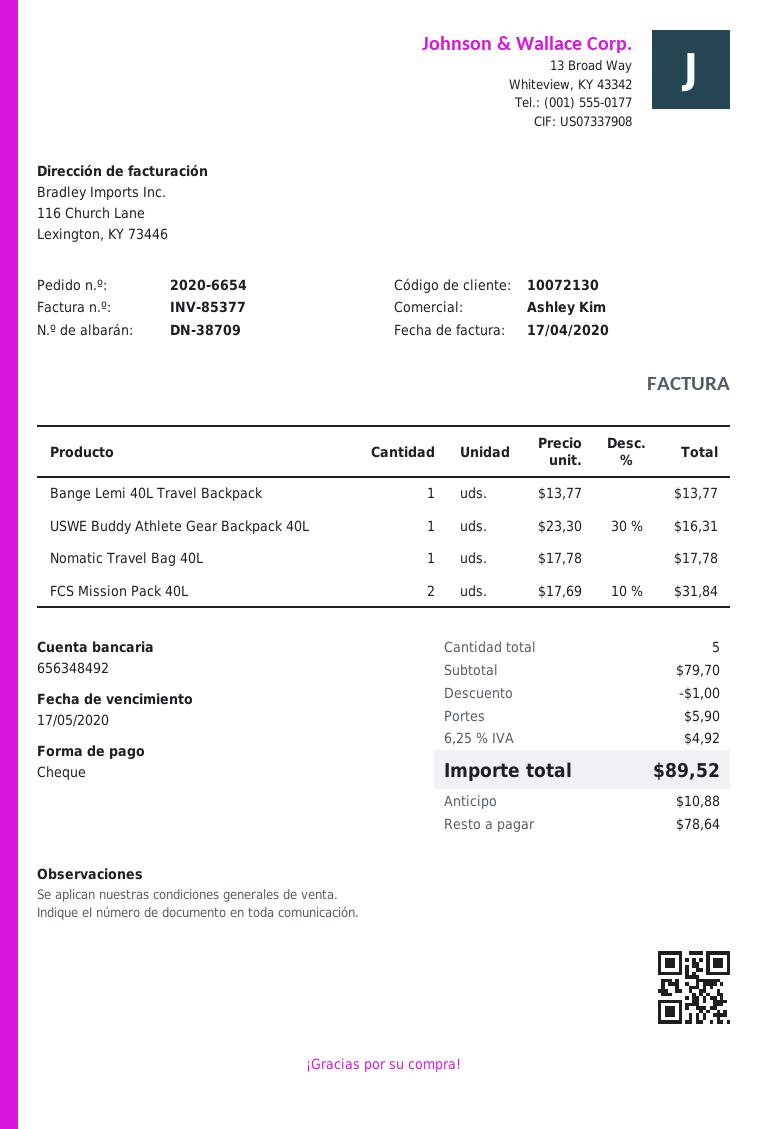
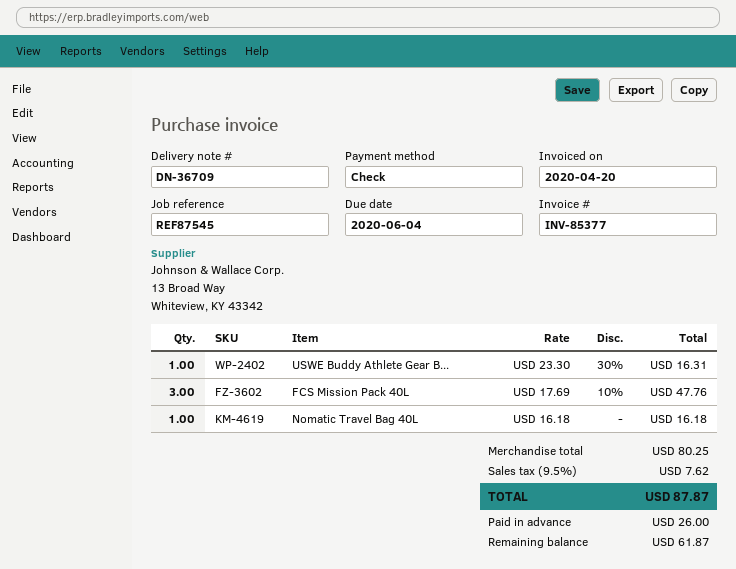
delivery note number: DN-38709 -> DN-36709
invoice date: 2020-04-17 -> 2020-04-20
due date: 2020-05-17 -> 2020-06-04
Bange Lemi 40L Travel Backpack: 1 x 13.77 = 13.77 -> none
Nomatic Travel Bag 40L: 1 x 17.78 = 17.78 -> 1 x 16.18 = 16.18
FCS Mission Pack 40L: 2 x 17.69 - 10% = 31.84 -> 3 x 17.69 - 10% = 47.76
subtotal: 79.70 -> 80.25
discount: 1.00 -> none
shipping: 5.90 -> none
tax: 6.25% = 4.92 -> 9.5% = 7.62
total: 89.52 -> 87.87
deposit: 10.88 -> 26.00
balance: 78.64 -> 61.87

